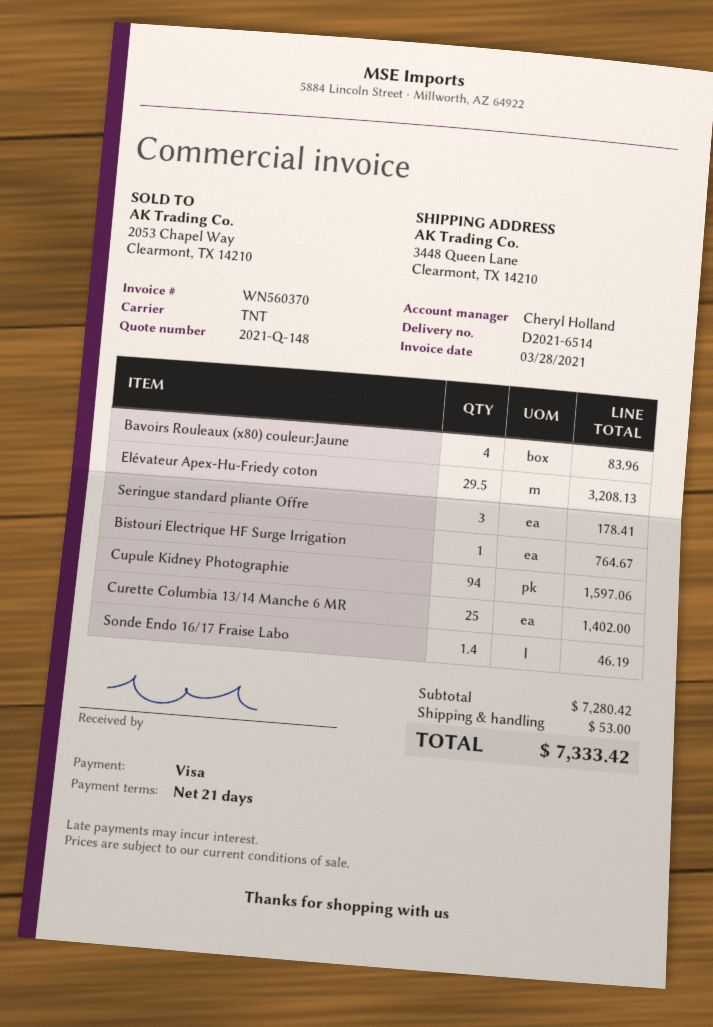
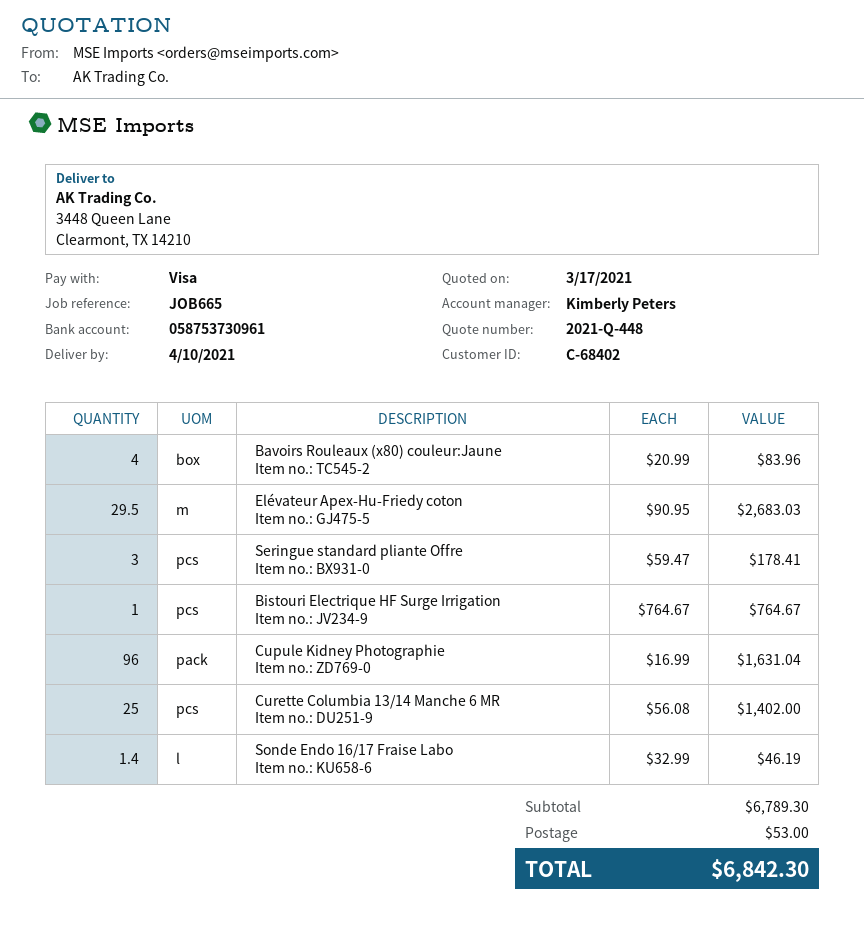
quote number: 2021-Q-148 -> 2021-Q-448
sales rep: Cheryl Holland -> Kimberly Peters
Elévateur Apex-Hu-Friedy coton: 29.5 for 3208.13 -> 29.5 for 2683.03
Cupule Kidney Photographie: 94 for 1597.06 -> 96 for 1631.04
subtotal: 7280.42 -> 6789.30
total: 7333.42 -> 6842.30

